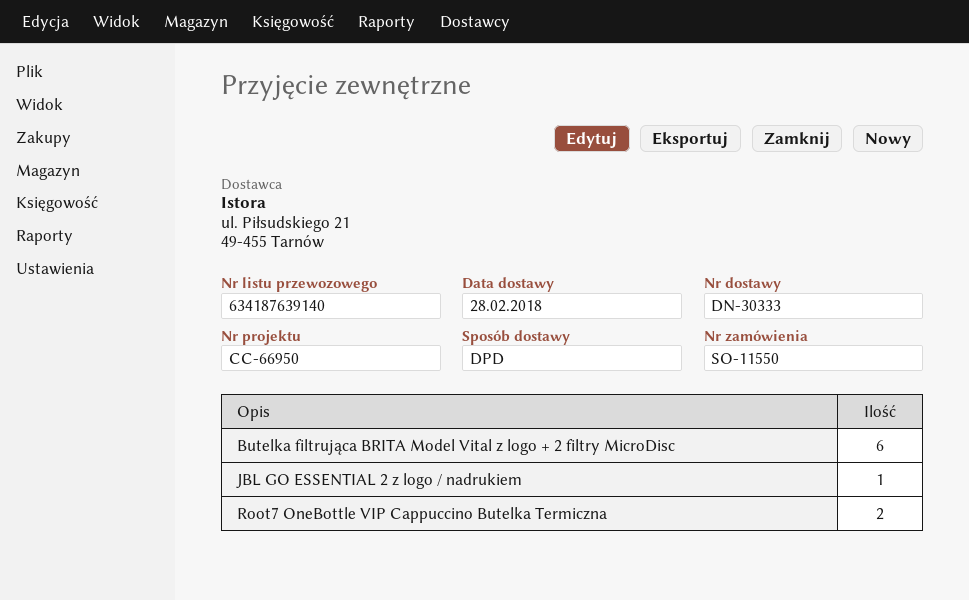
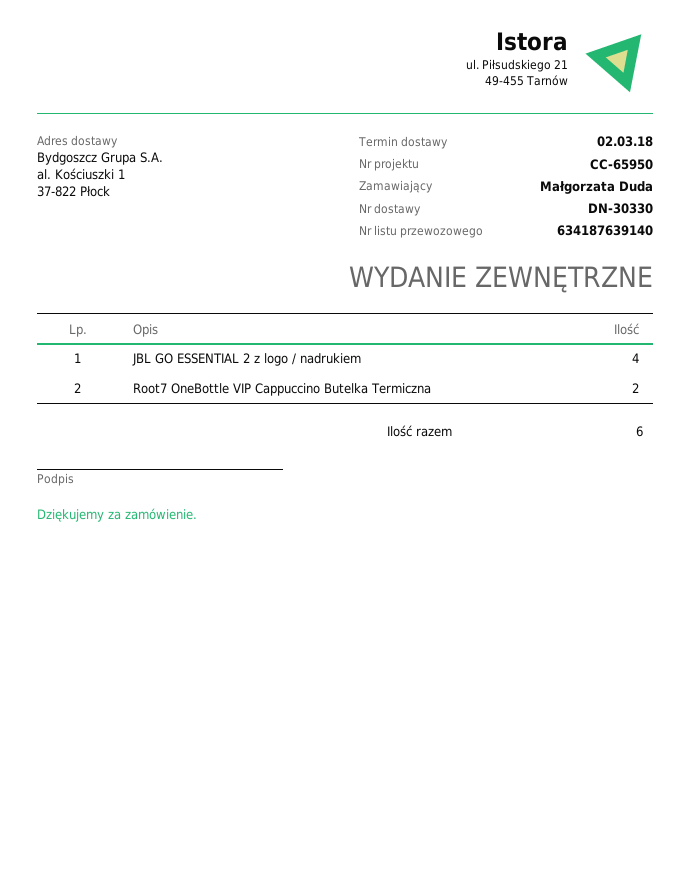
delivery note number: DN-30333 -> DN-30330
delivery date: 2018-02-28 -> 2018-03-02
reference: CC-66950 -> CC-65950
Butelka filtrująca BRITA Model Vital z logo + 2 filtry MicroDisc: 6 -> none
JBL GO ESSENTIAL 2 z logo / nadrukiem: 1 -> 4

